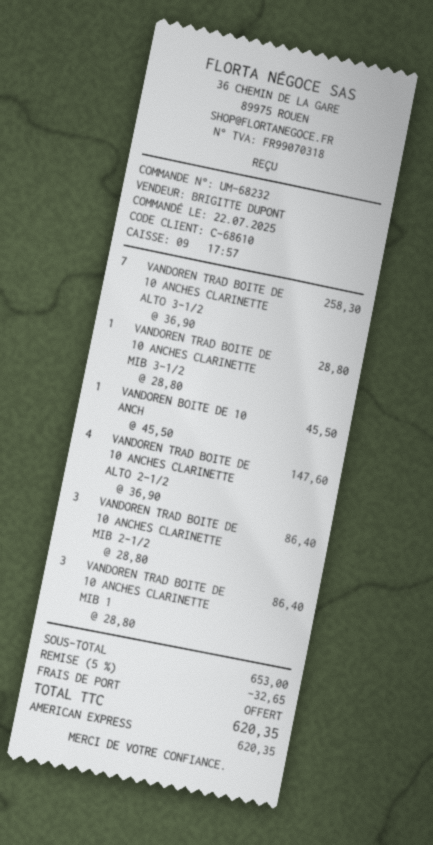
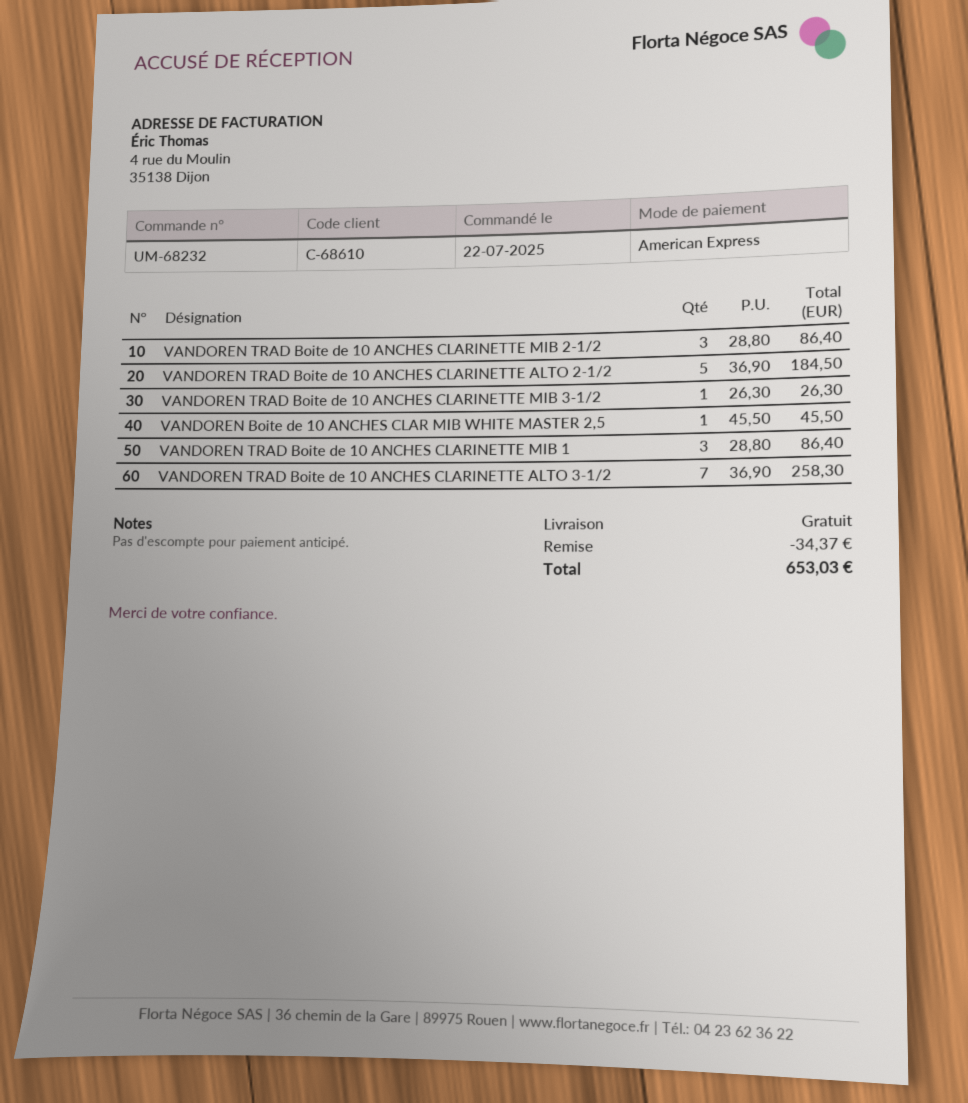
VANDOREN TRAD BOITE DE 10 ANCHES CLARINETTE MIB 3-1/2: 1 x 28.80 = 28.80 -> 1 x 26.30 = 26.30
VANDOREN TRAD BOITE DE 10 ANCHES CLARINETTE ALTO 2-1/2: 4 x 36.90 = 147.60 -> 5 x 36.90 = 184.50
discount: 32.65 -> 34.37
total: 620.35 -> 653.03

